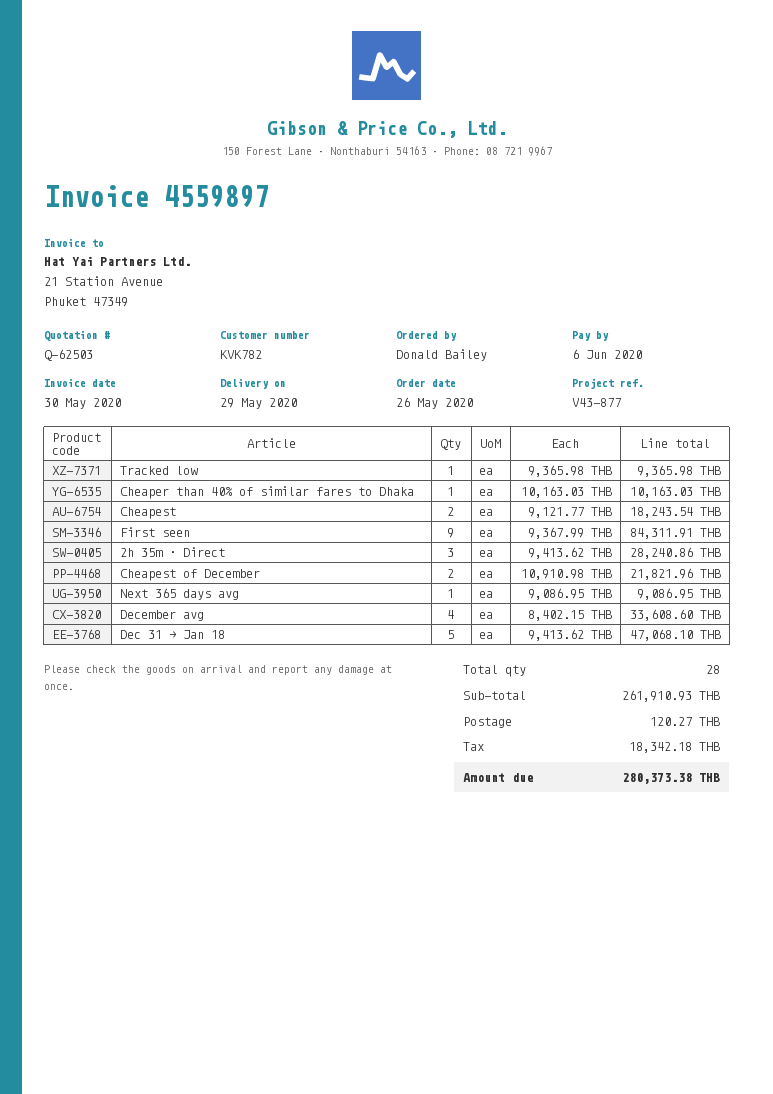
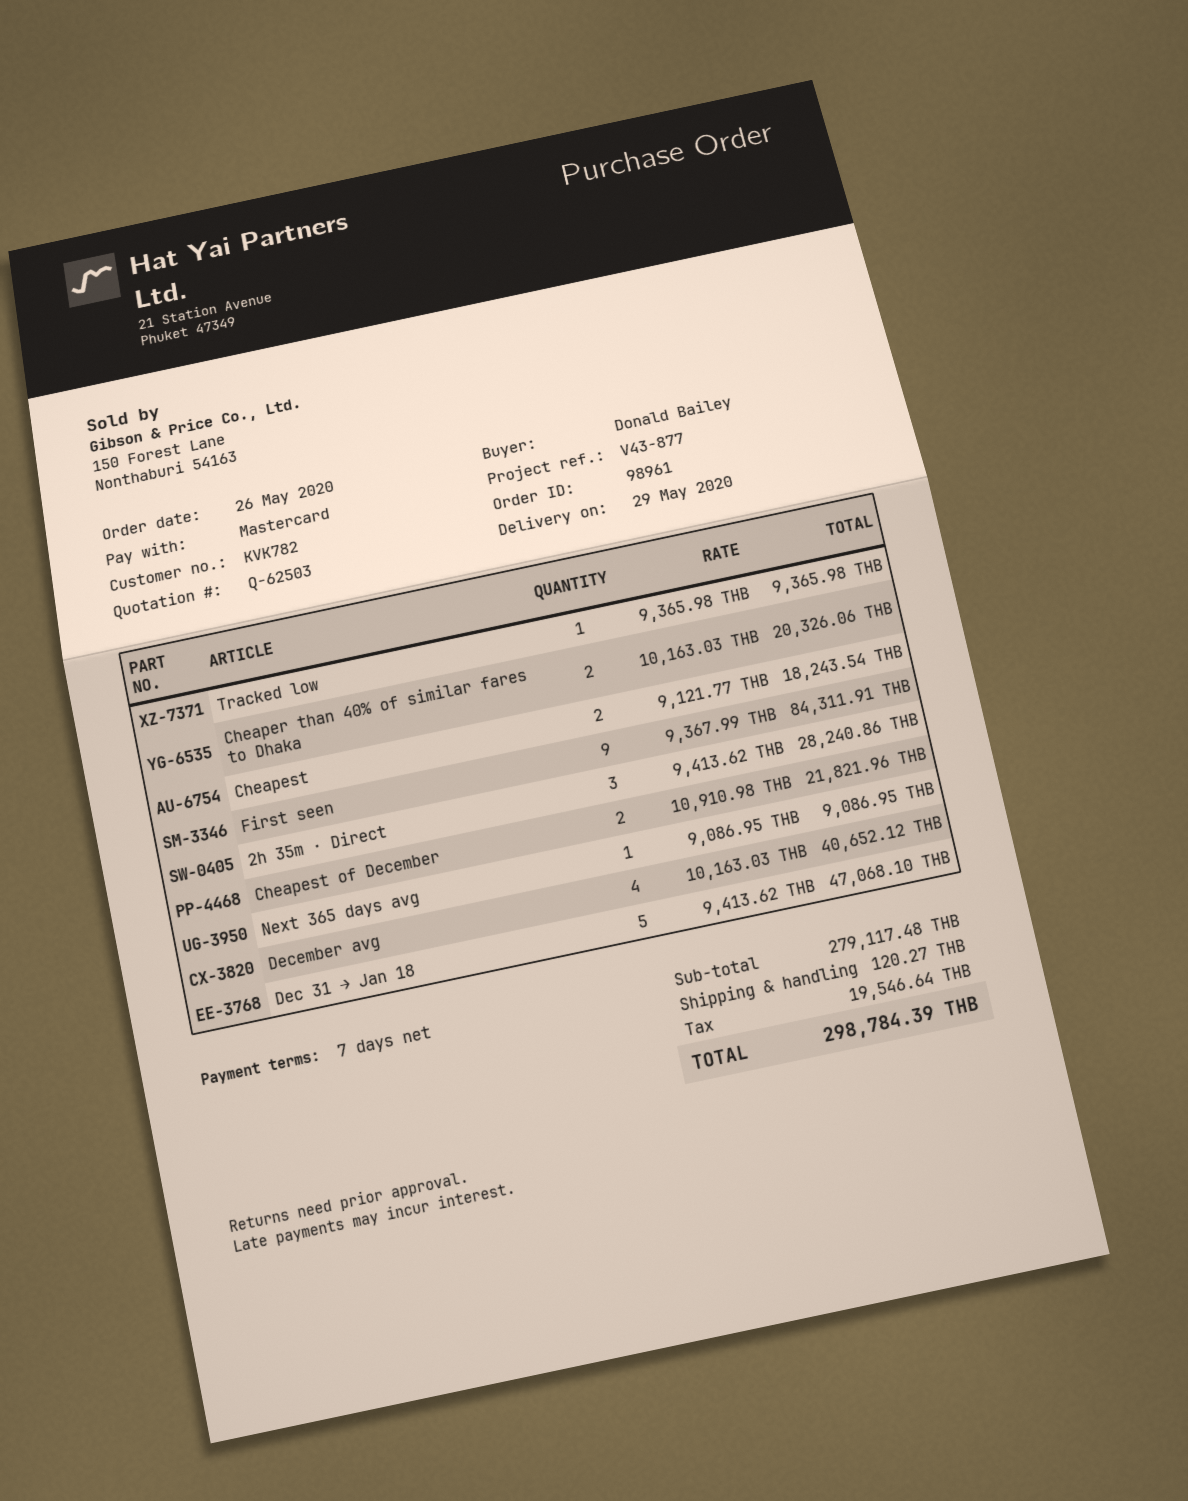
Cheaper than 40% of similar fares to Dhaka: 1 x 10163.03 = 10163.03 -> 2 x 10163.03 = 20326.06
December avg: 4 x 8402.15 = 33608.60 -> 4 x 10163.03 = 40652.12
subtotal: 261910.93 -> 279117.48
tax: 18342.18 -> 19546.64
total: 280373.38 -> 298784.39

